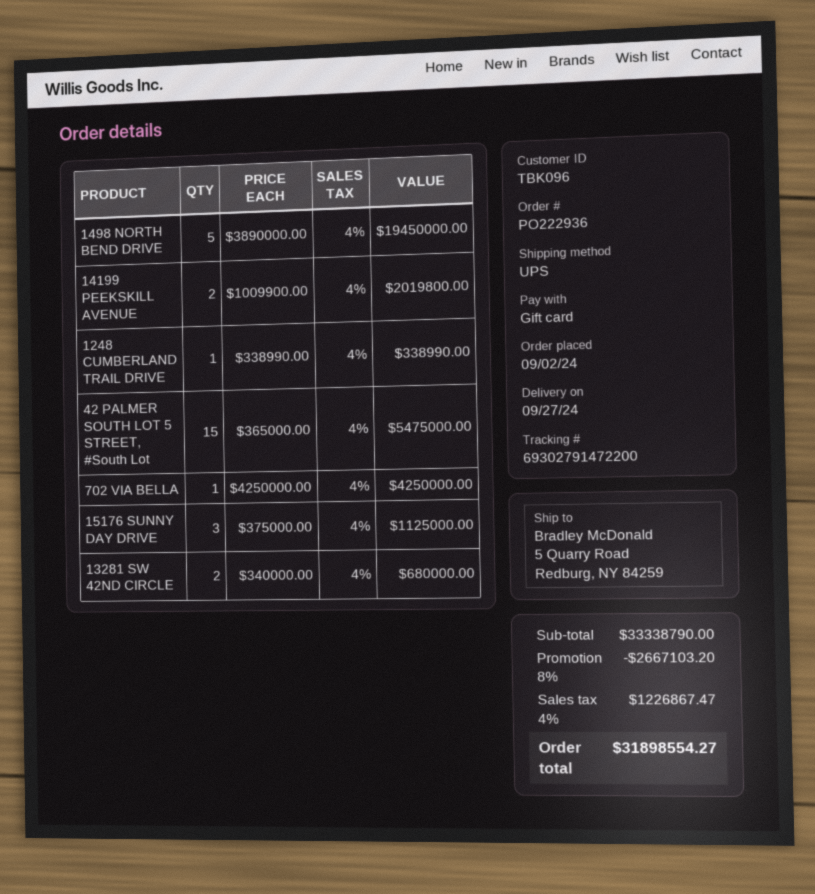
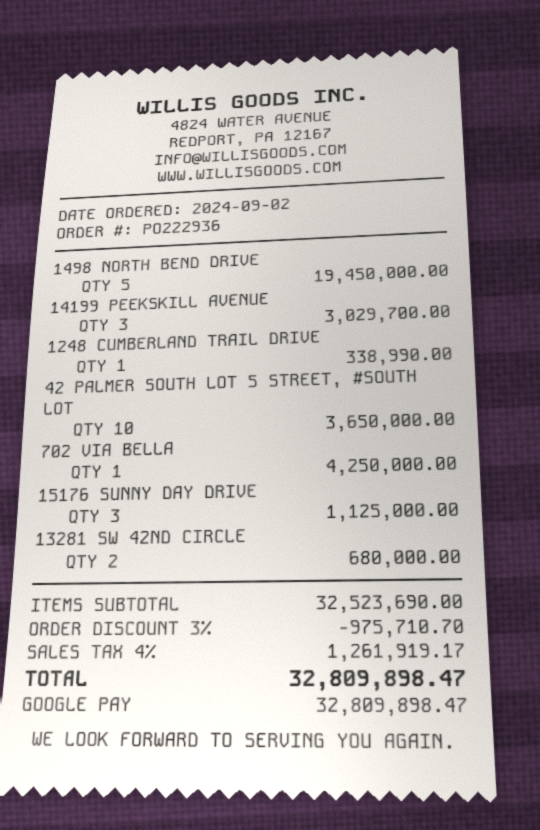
payment method: gift card -> Google Pay
14199 PEEKSKILL AVENUE: 2 for 2019800.00 -> 3 for 3029700.00
42 PALMER SOUTH LOT 5 STREET, #South Lot: 15 for 5475000.00 -> 10 for 3650000.00
subtotal: 33338790.00 -> 32523690.00
discount: 8% = 2667103.20 -> 3% = 975710.70
tax: 4% = 1226867.47 -> 4% = 1261919.17
total: 31898554.27 -> 32809898.47

